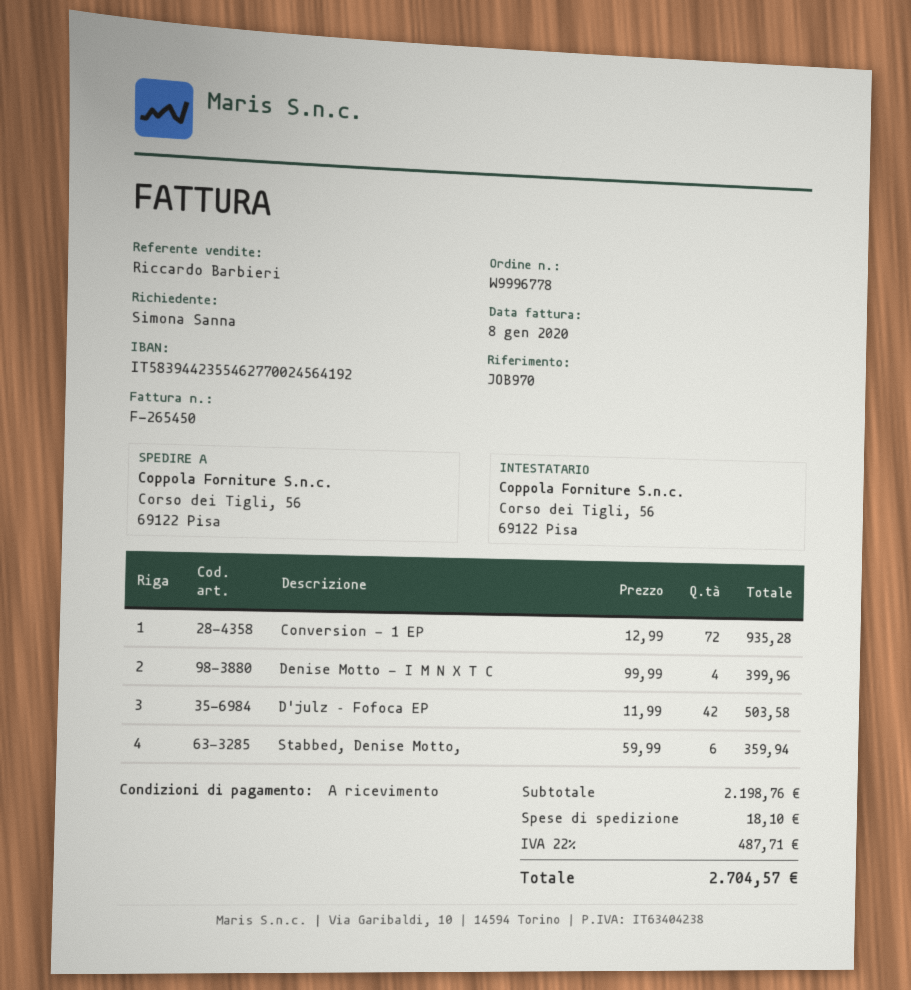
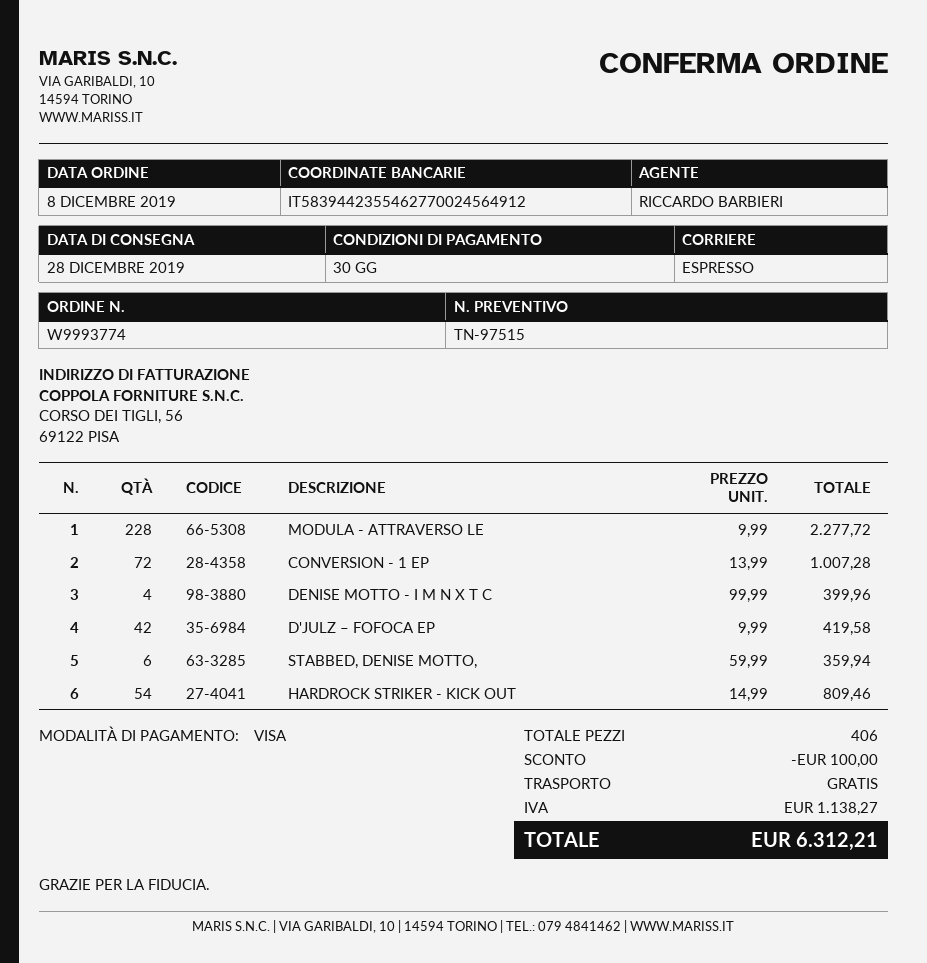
order number: W9996778 -> W9993774
payment terms: on receipt -> 30 days
bank account: IT5839442355462770024564192 -> IT5839442355462770024564912
Conversion - 1 EP: 72 x 12.99 = 935.28 -> 72 x 13.99 = 1007.28
D'julz – Fofoca EP: 42 x 11.99 = 503.58 -> 42 x 9.99 = 419.58
MODULA - ATTRAVERSO LE: none -> 228 x 9.99 = 2277.72
HARDROCK STRIKER - KICK OUT: none -> 54 x 14.99 = 809.46
discount: none -> 100.00
shipping: 18.10 -> 0.00
tax: 487.71 -> 1138.27
total: 2704.57 -> 6312.21

